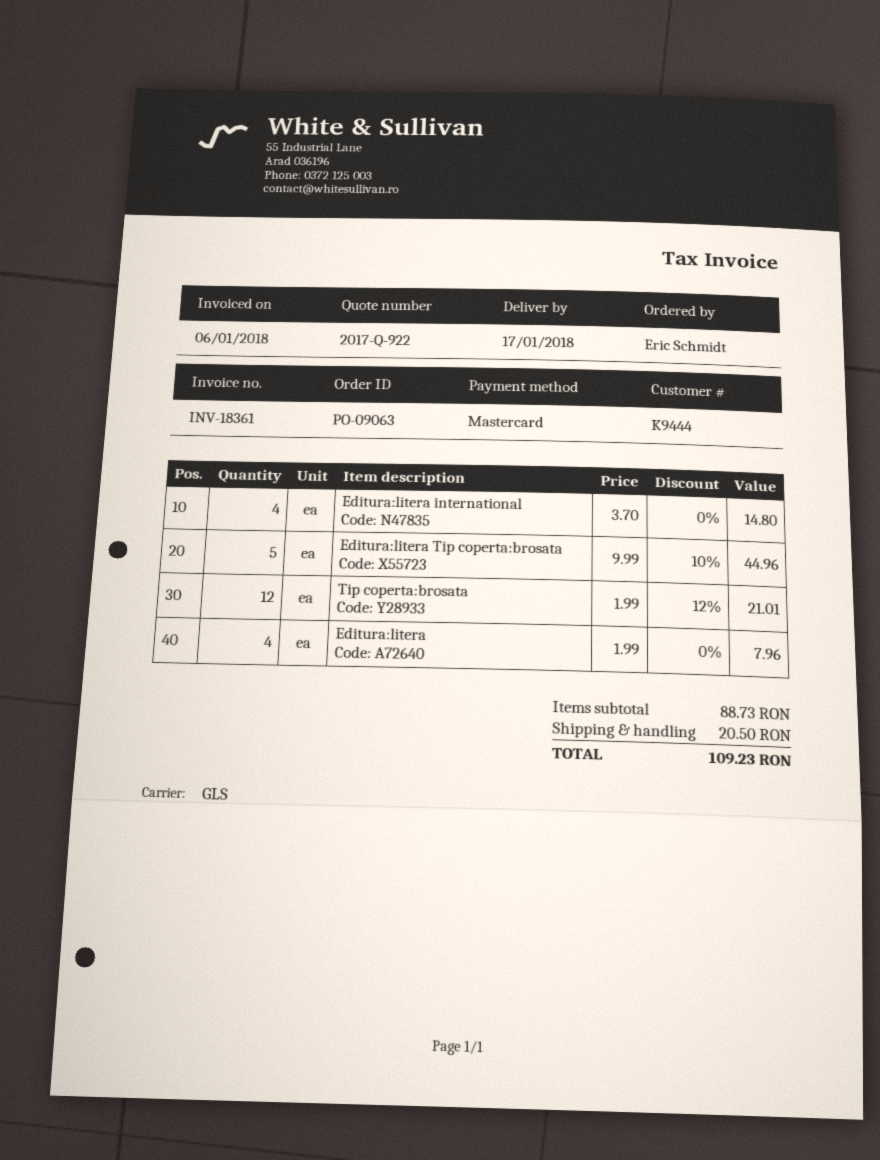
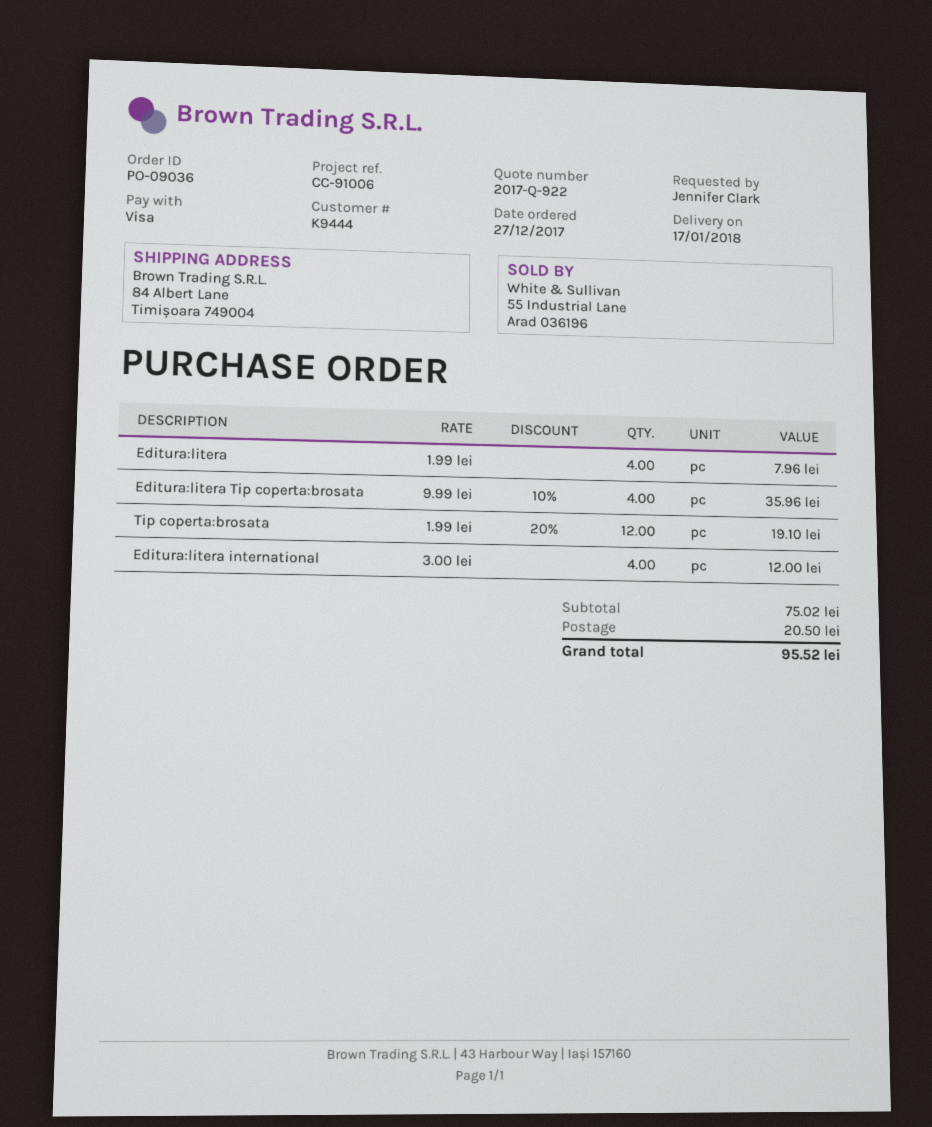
order number: PO-09063 -> PO-09036
ordered by: Eric Schmidt -> Jennifer Clark
payment method: Mastercard -> Visa
Editura:litera international: 4 x 3.70 = 14.80 -> 4 x 3.00 = 12.00
Editura:litera Tip coperta:brosata: 5 x 9.99 - 10% = 44.96 -> 4 x 9.99 - 10% = 35.96
Tip coperta:brosata: 12 x 1.99 - 12% = 21.01 -> 12 x 1.99 - 20% = 19.10
subtotal: 88.73 -> 75.02
total: 109.23 -> 95.52

